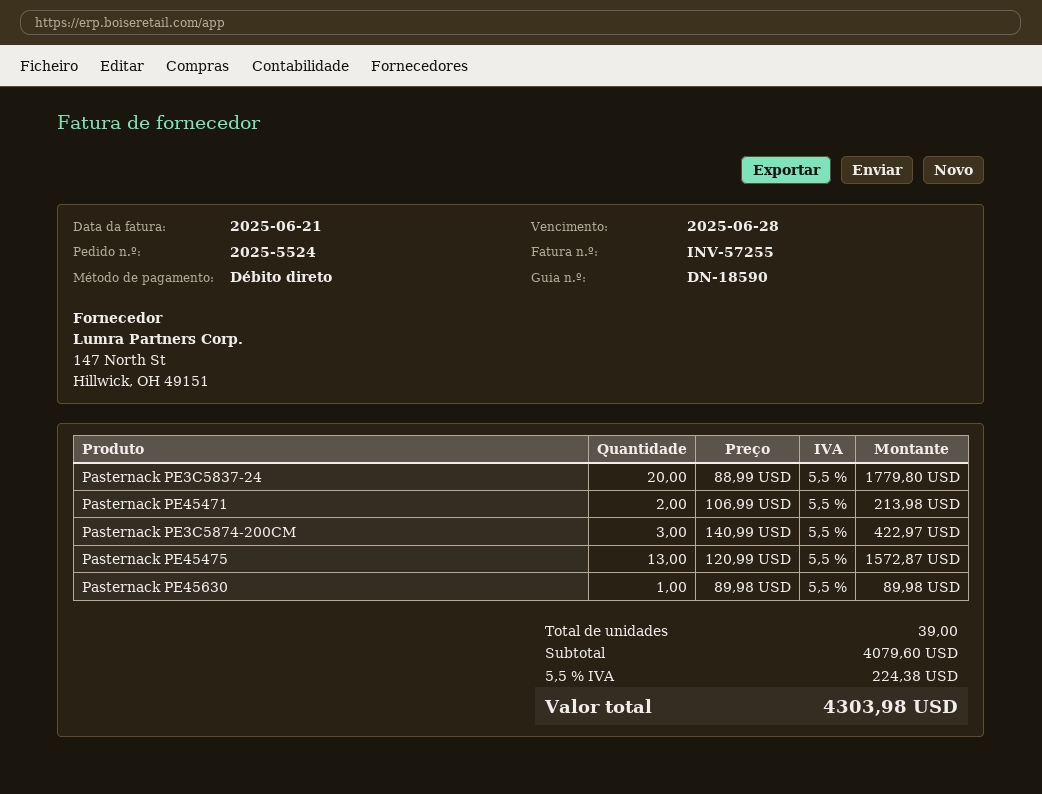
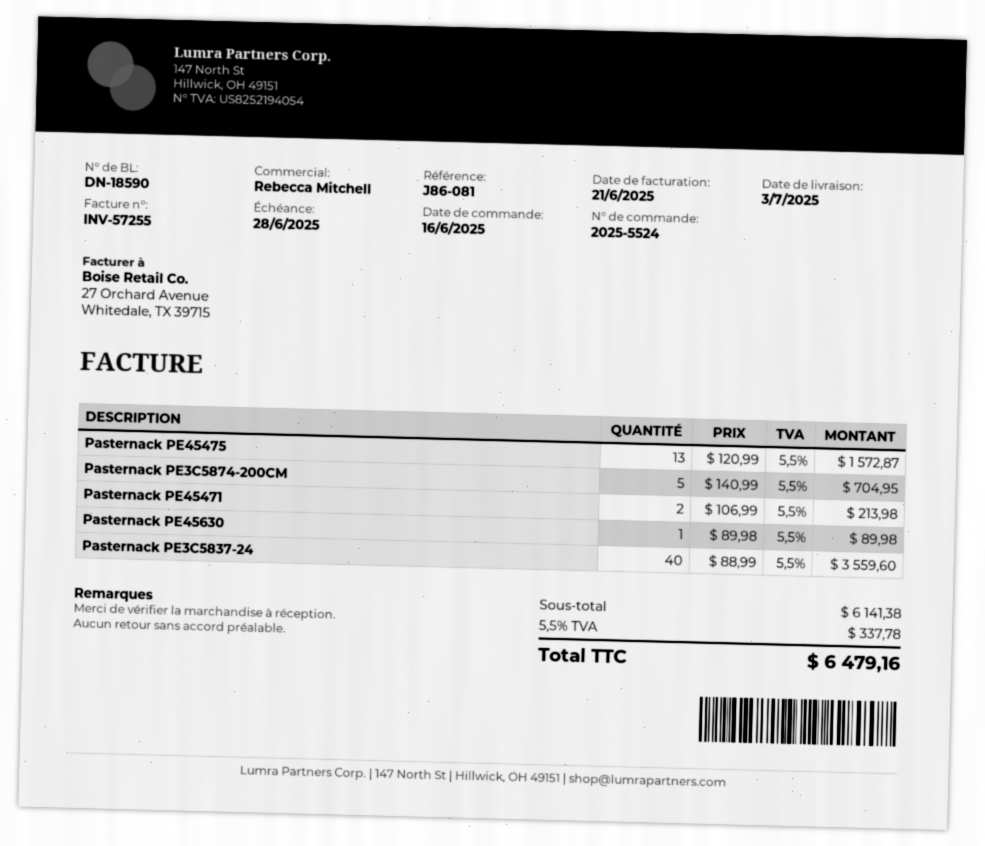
Pasternack PE3C5837-24: 20 x 88.99 = 1779.80 -> 40 x 88.99 = 3559.60
Pasternack PE3C5874-200CM: 3 x 140.99 = 422.97 -> 5 x 140.99 = 704.95
subtotal: 4079.60 -> 6141.38
tax: 5.5% = 224.38 -> 5.5% = 337.78
total: 4303.98 -> 6479.16

